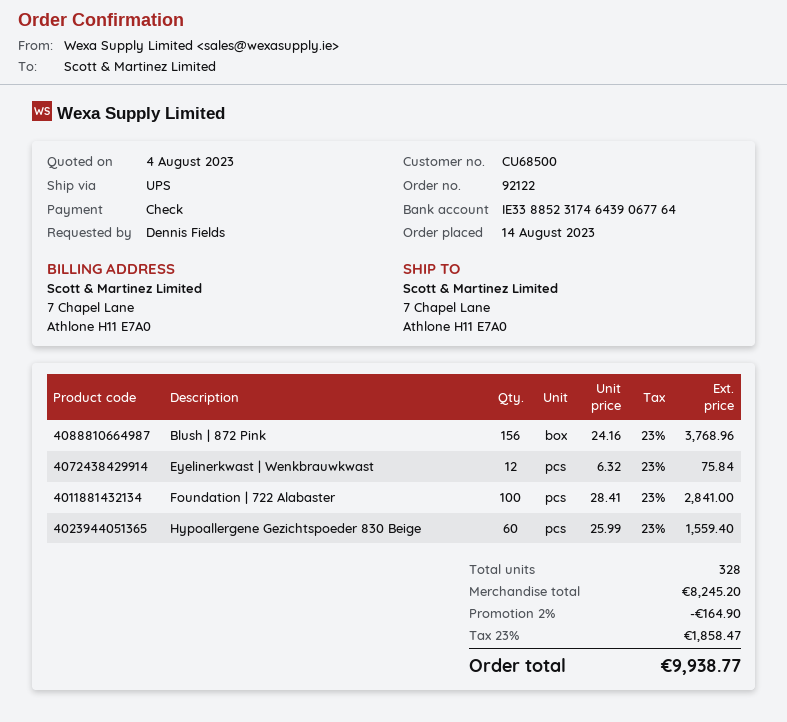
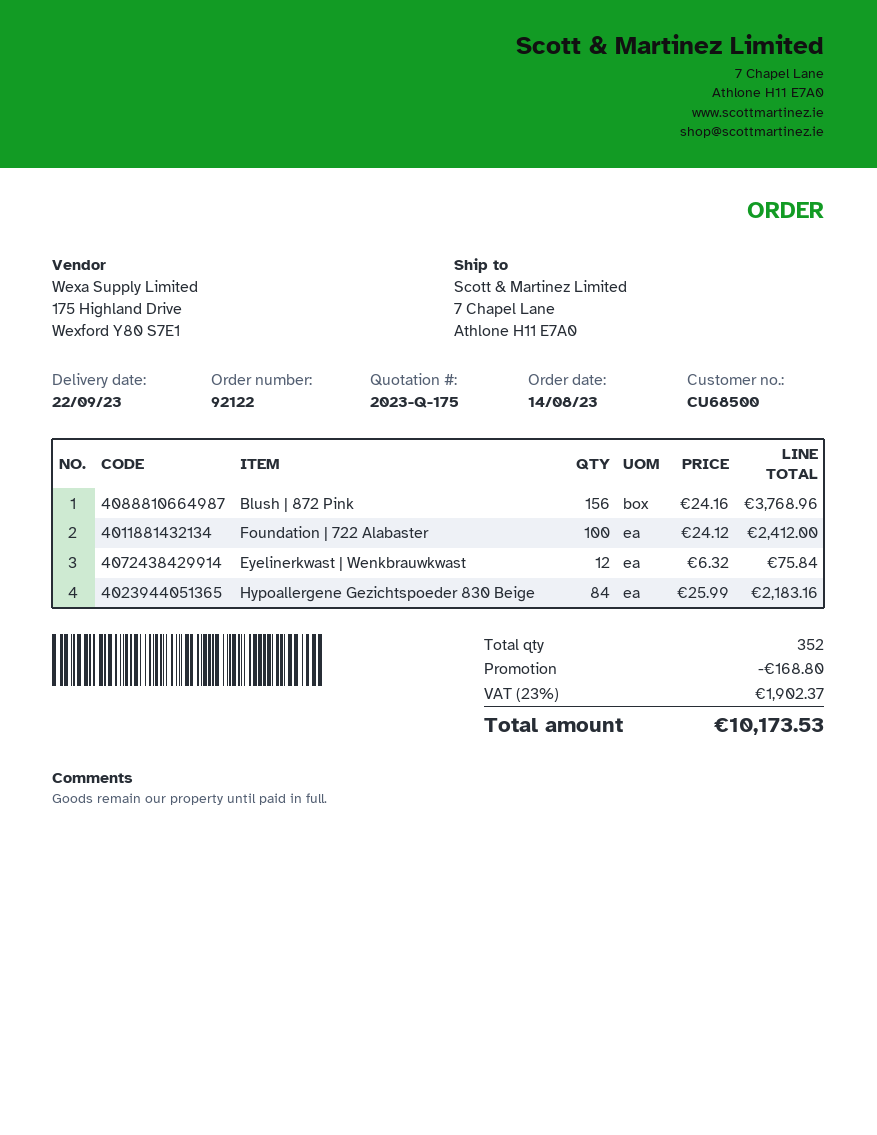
Foundation | 722 Alabaster: 100 x 28.41 = 2841.00 -> 100 x 24.12 = 2412.00
Hypoallergene Gezichtspoeder 830 Beige: 60 x 25.99 = 1559.40 -> 84 x 25.99 = 2183.16
total quantity: 328 -> 352
discount: 164.90 -> 168.80
tax: 23% = 1858.47 -> 23% = 1902.37
total: 9938.77 -> 10173.53

